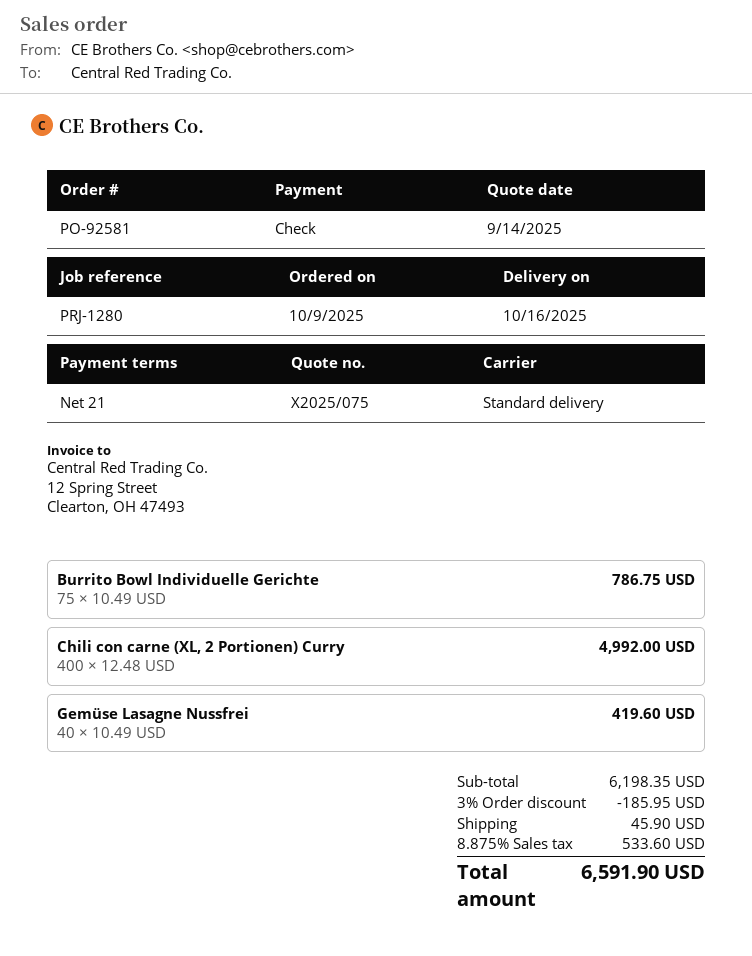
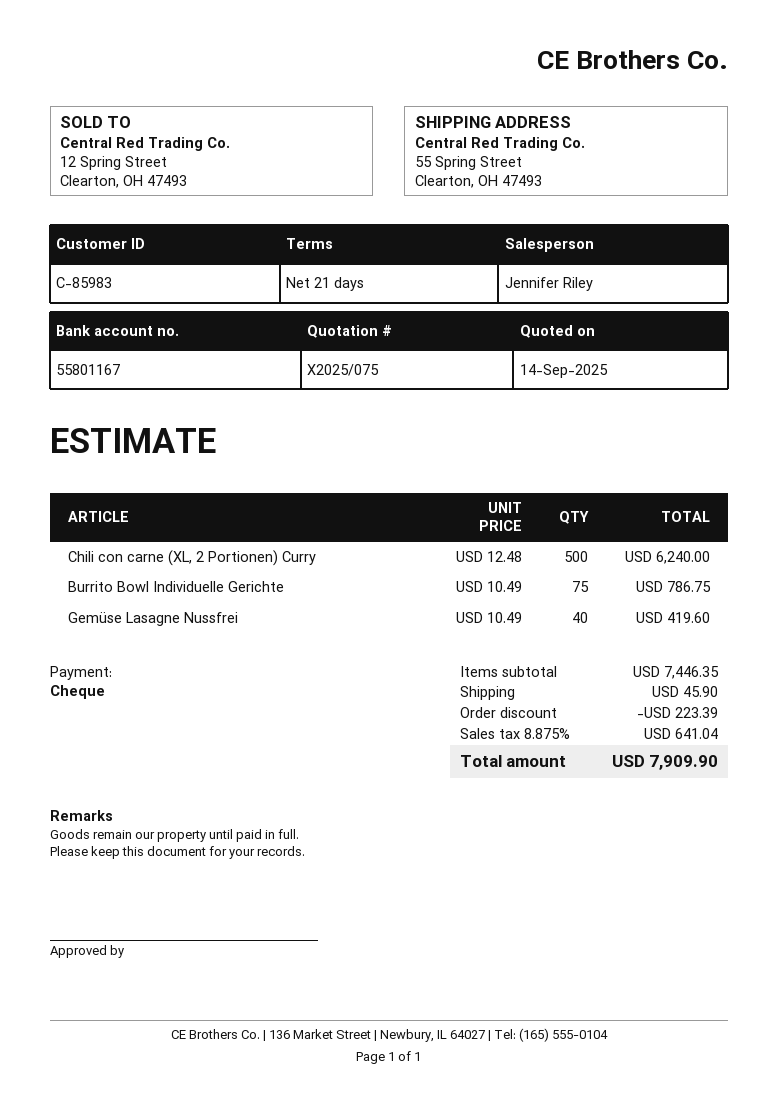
Chili con carne (XL, 2 Portionen) Curry: 400 x 12.48 = 4992.00 -> 500 x 12.48 = 6240.00
subtotal: 6198.35 -> 7446.35
discount: 185.95 -> 223.39
tax: 8.875% = 533.60 -> 8.875% = 641.04
total: 6591.90 -> 7909.90

